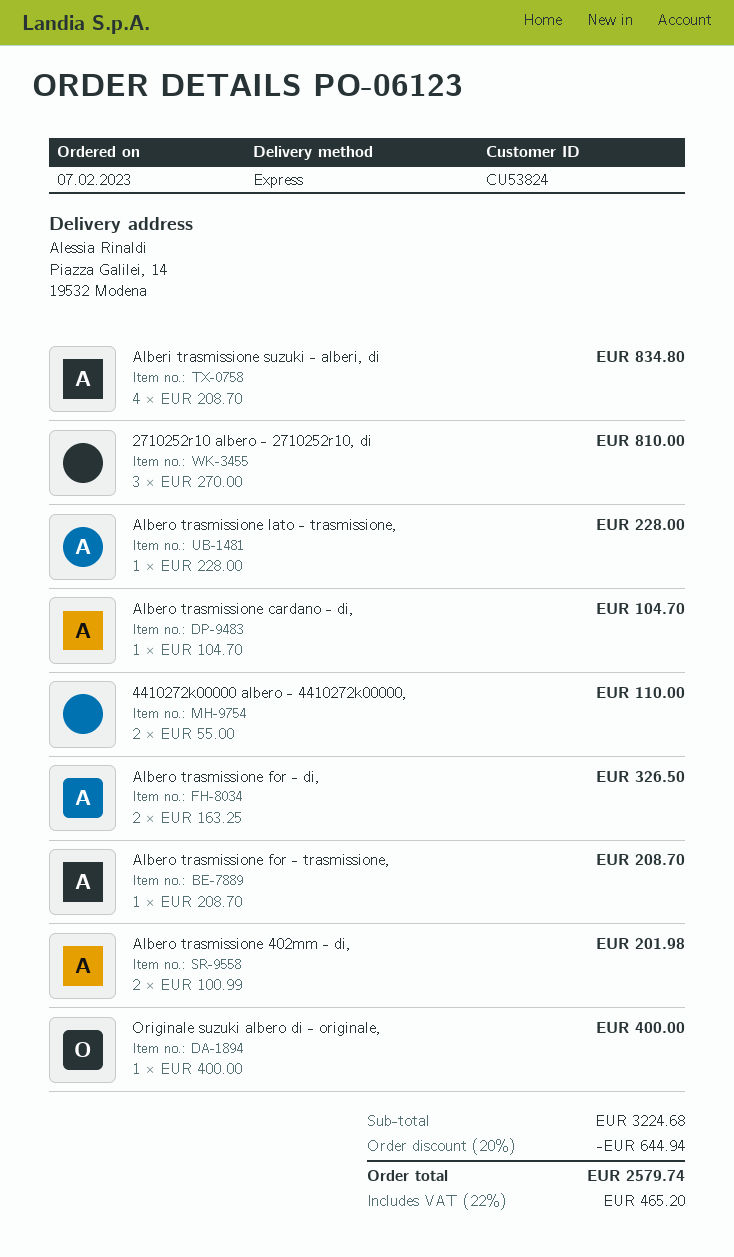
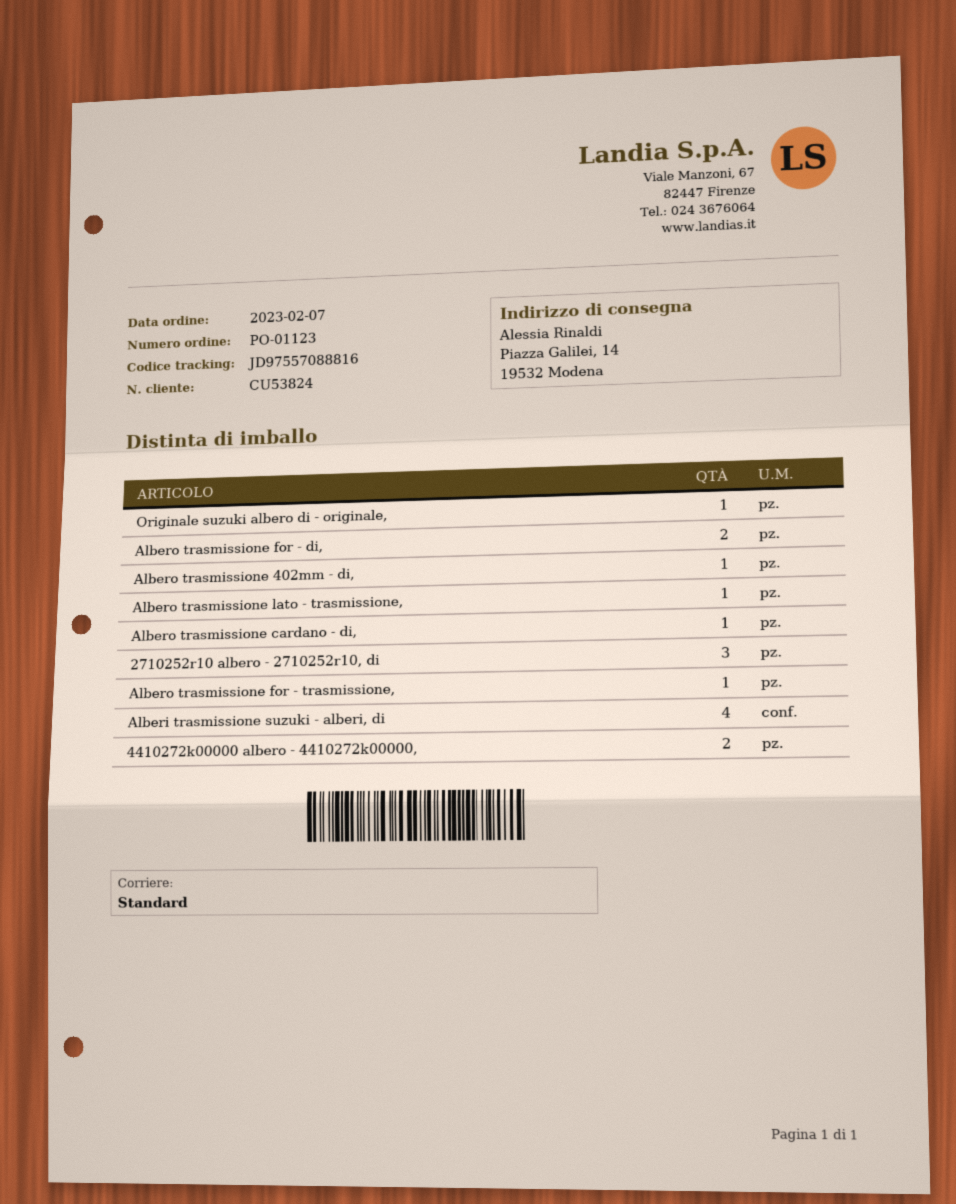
order number: PO-06123 -> PO-01123
shipping method: express -> standard
Albero trasmissione 402mm - di,: 2 -> 1

